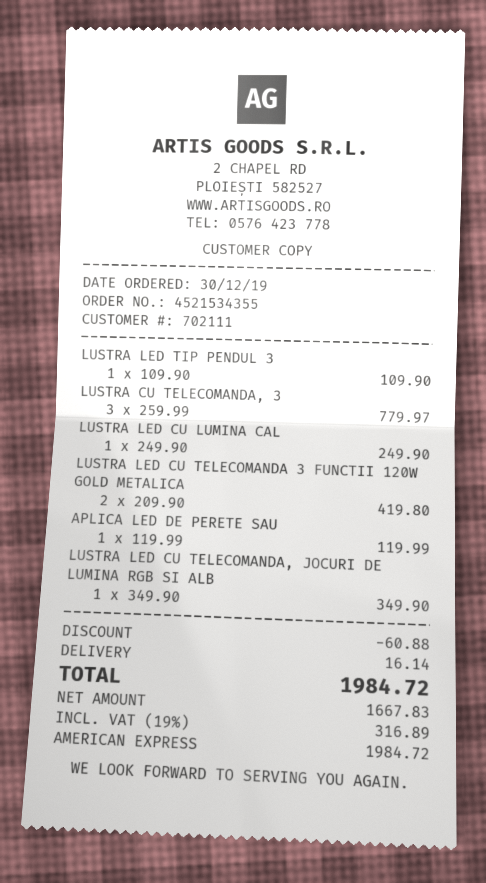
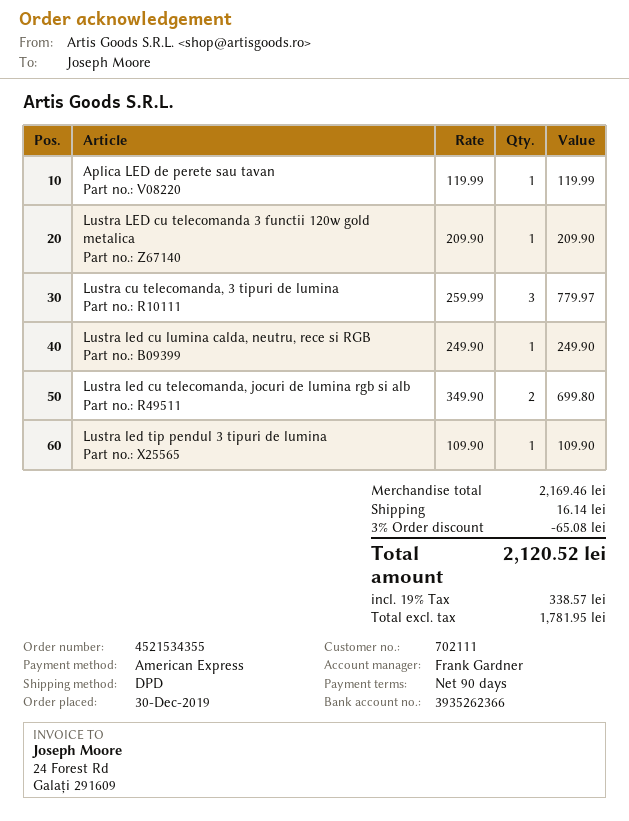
LUSTRA LED CU TELECOMANDA 3 FUNCTII 120W GOLD METALICA: 2 x 209.90 = 419.80 -> 1 x 209.90 = 209.90
LUSTRA LED CU TELECOMANDA, JOCURI DE LUMINA RGB SI ALB: 1 x 349.90 = 349.90 -> 2 x 349.90 = 699.80
discount: 60.88 -> 65.08
net: 1667.83 -> 1781.95
tax: 19% = 316.89 -> 19% = 338.57
total: 1984.72 -> 2120.52

